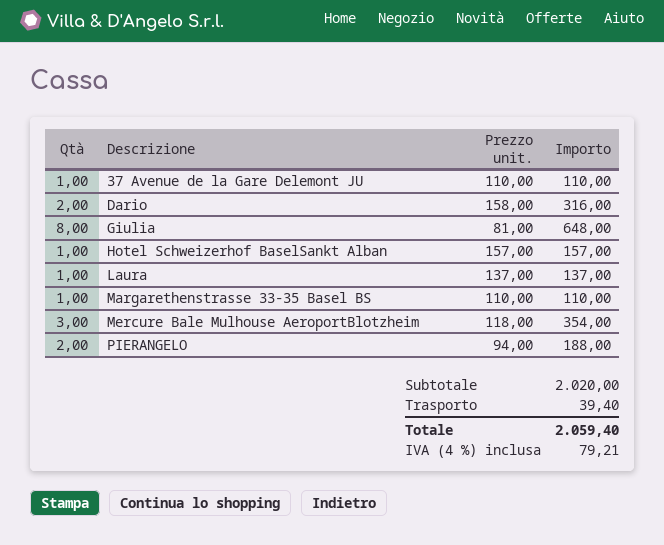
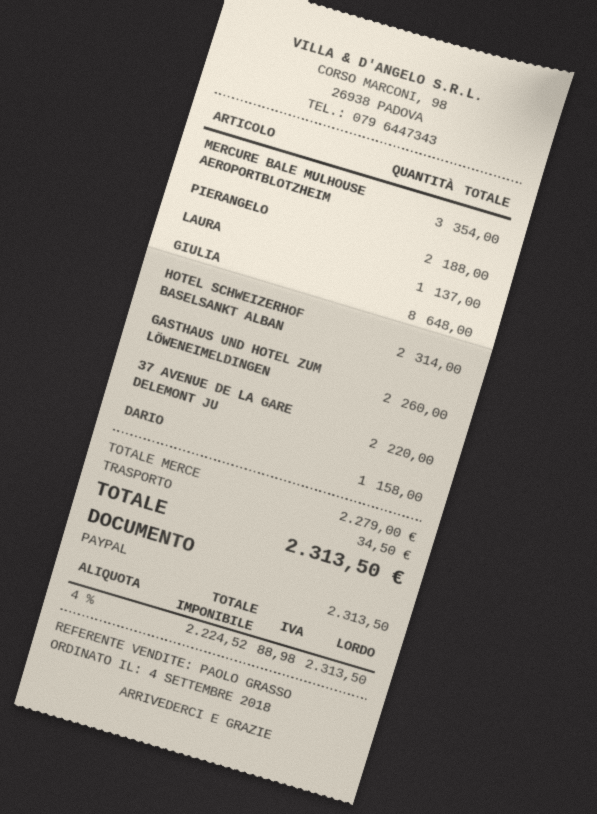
37 Avenue de la Gare Delemont JU: 1 for 110.00 -> 2 for 220.00
Dario: 2 for 316.00 -> 1 for 158.00
Hotel Schweizerhof BaselSankt Alban: 1 for 157.00 -> 2 for 314.00
Margarethenstrasse 33-35 Basel BS: 1 for 110.00 -> none
GASTHAUS UND HOTEL ZUM LÖWENEIMELDINGEN: none -> 2 for 260.00
subtotal: 2020.00 -> 2279.00
shipping: 39.40 -> 34.50
tax: 4% = 79.21 -> 4% = 88.98
total: 2059.40 -> 2313.50

